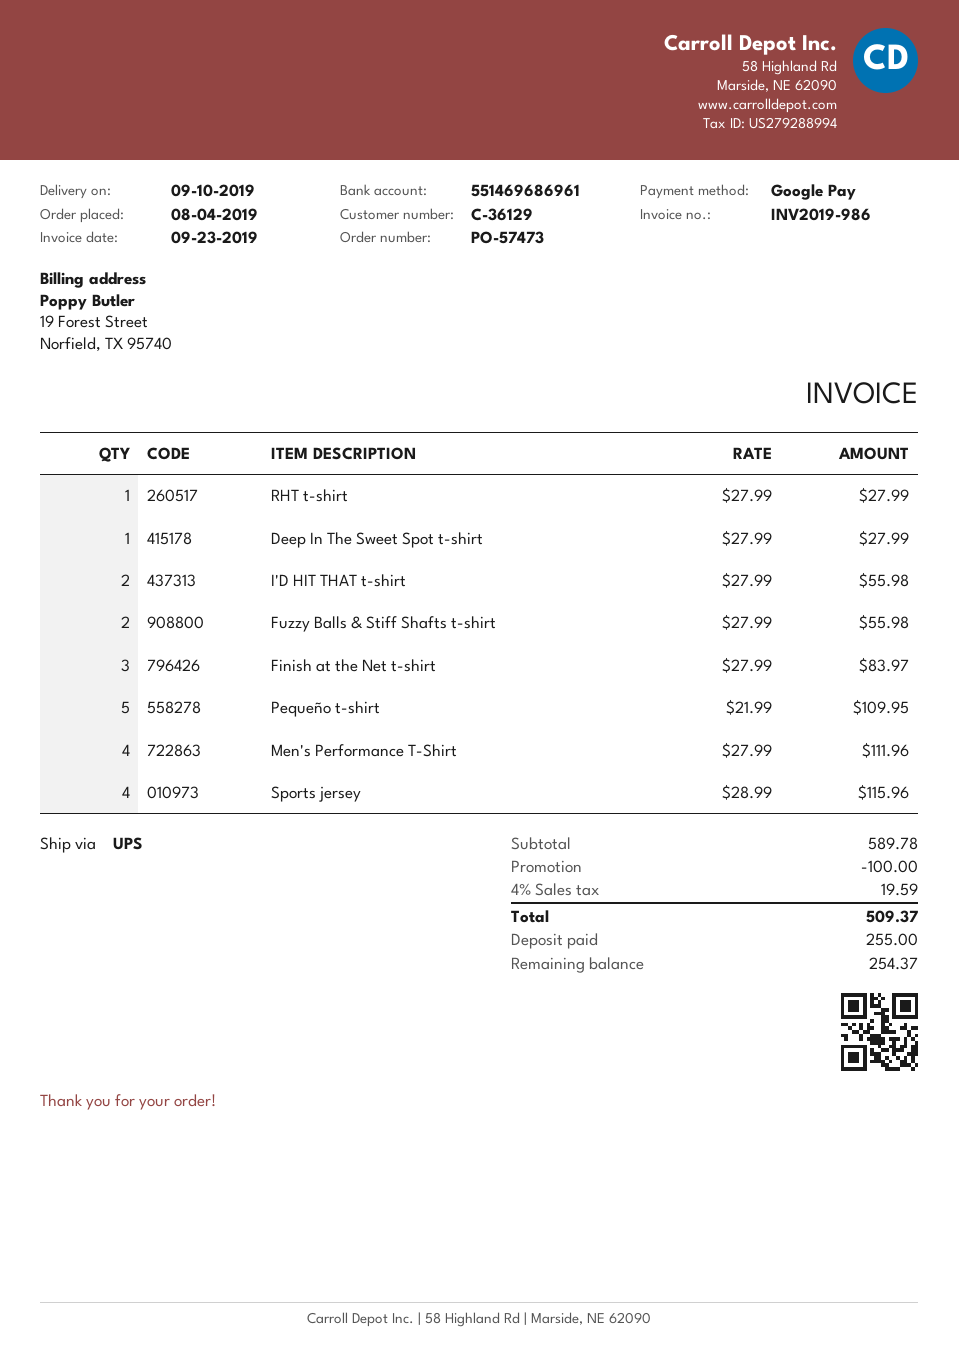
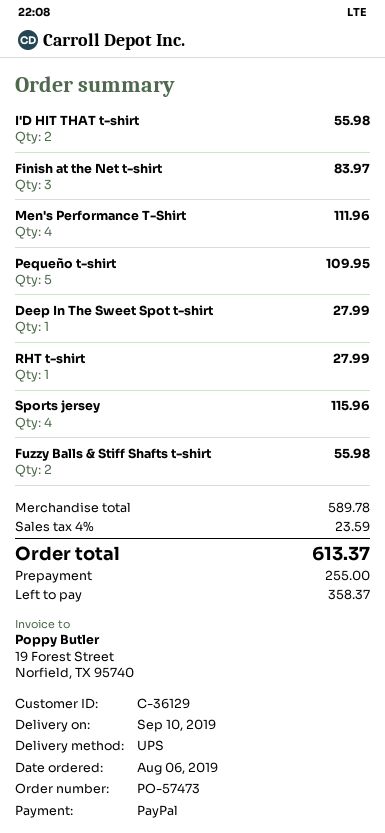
order date: 2019-08-04 -> 2019-08-06
payment method: Google Pay -> PayPal
discount: 100.00 -> none
tax: 4% = 19.59 -> 4% = 23.59
total: 509.37 -> 613.37
balance: 254.37 -> 358.37

